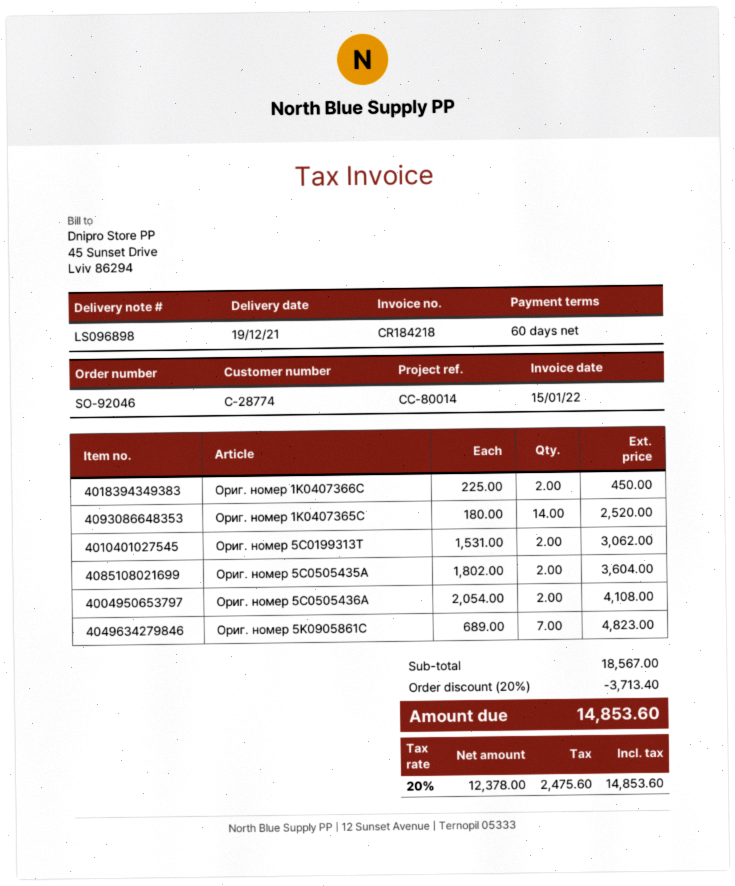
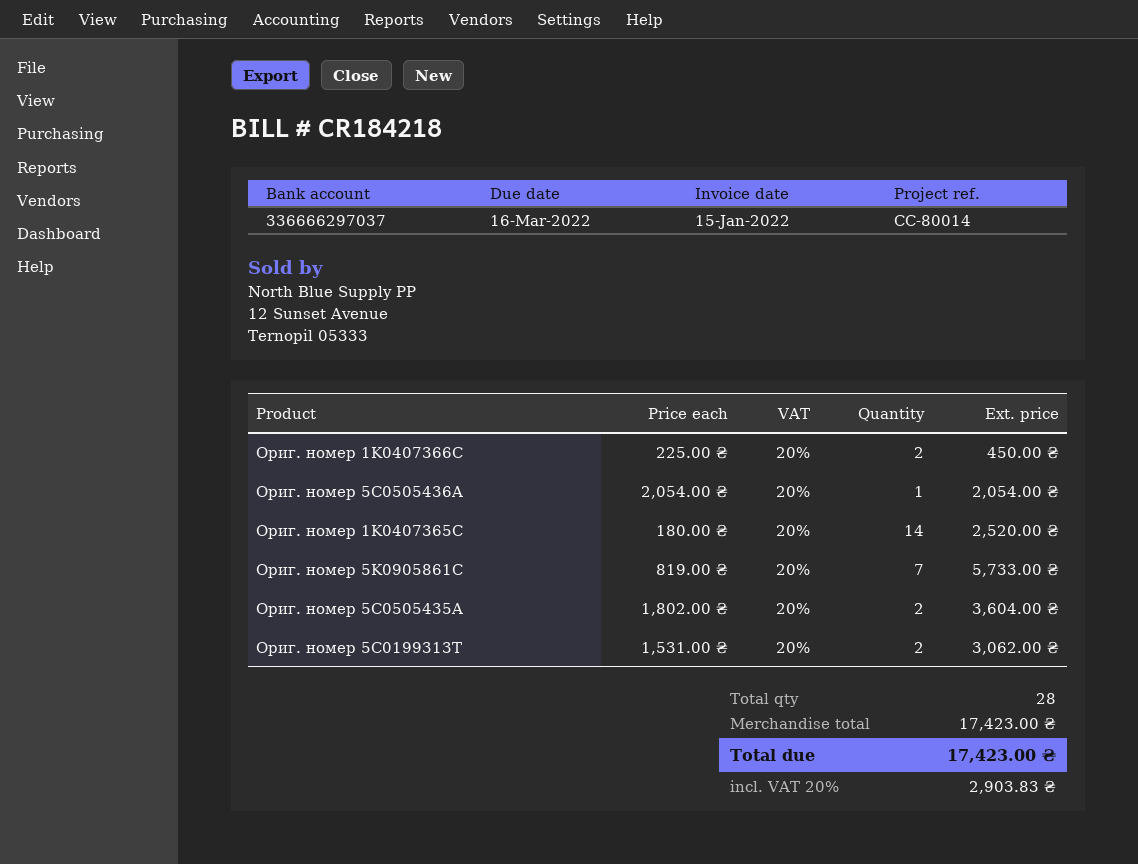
Ориг. номер 5C0505436A: 2 x 2054.00 = 4108.00 -> 1 x 2054.00 = 2054.00
Ориг. номер 5K0905861C: 7 x 689.00 = 4823.00 -> 7 x 819.00 = 5733.00
subtotal: 18567.00 -> 17423.00
discount: 20% = 3713.40 -> none
tax: 20% = 2475.60 -> 20% = 2903.83
total: 14853.60 -> 17423.00

